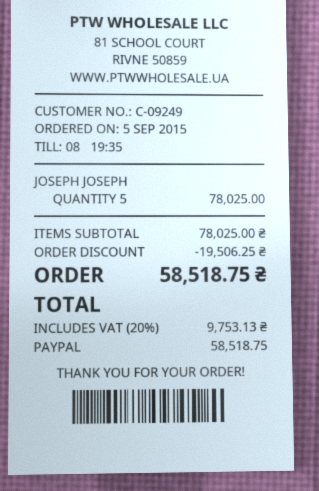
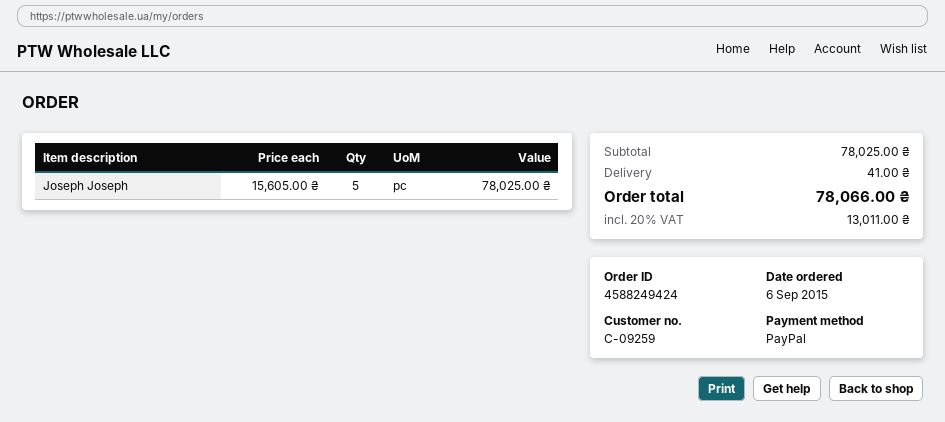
order date: 2015-09-05 -> 2015-09-06
customer number: C-09249 -> C-09259
discount: 19506.25 -> none
shipping: none -> 41.00
tax: 20% = 9753.13 -> 20% = 13011.00
total: 58518.75 -> 78066.00

